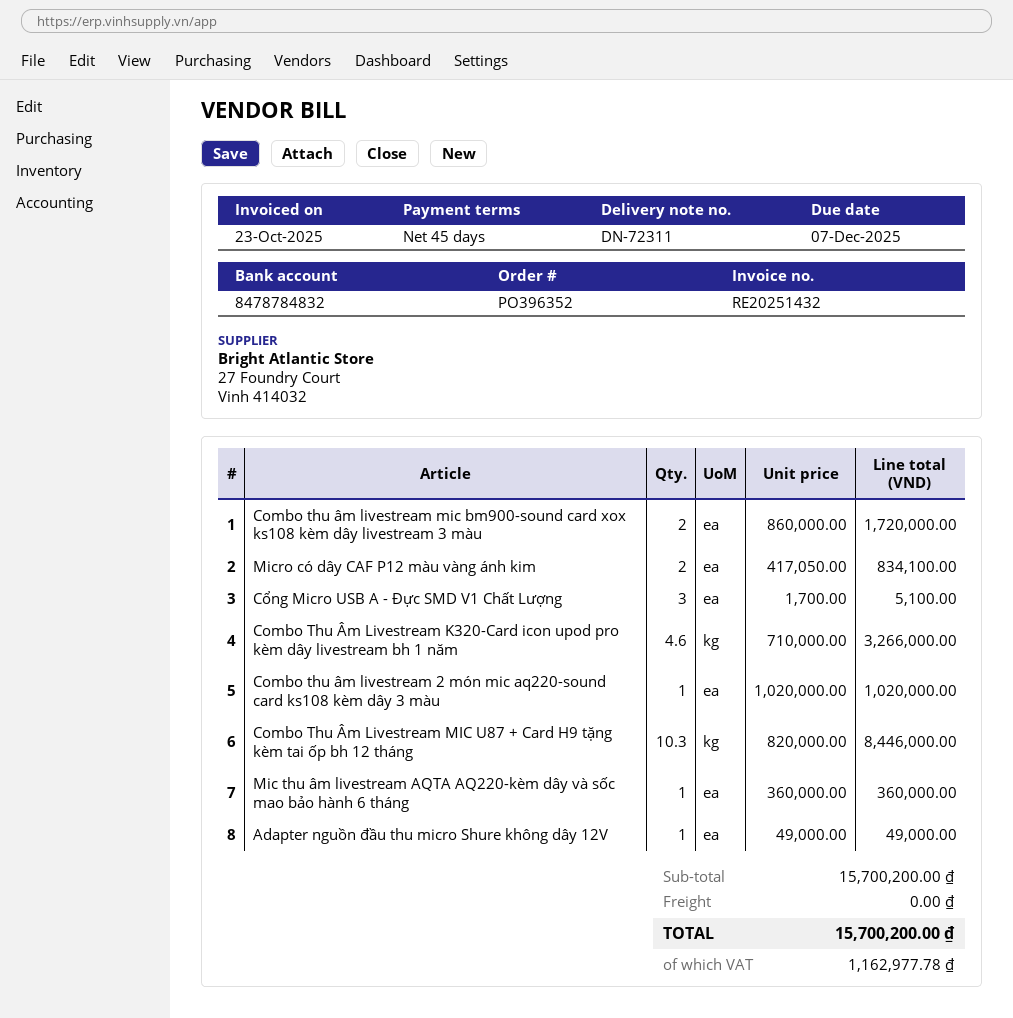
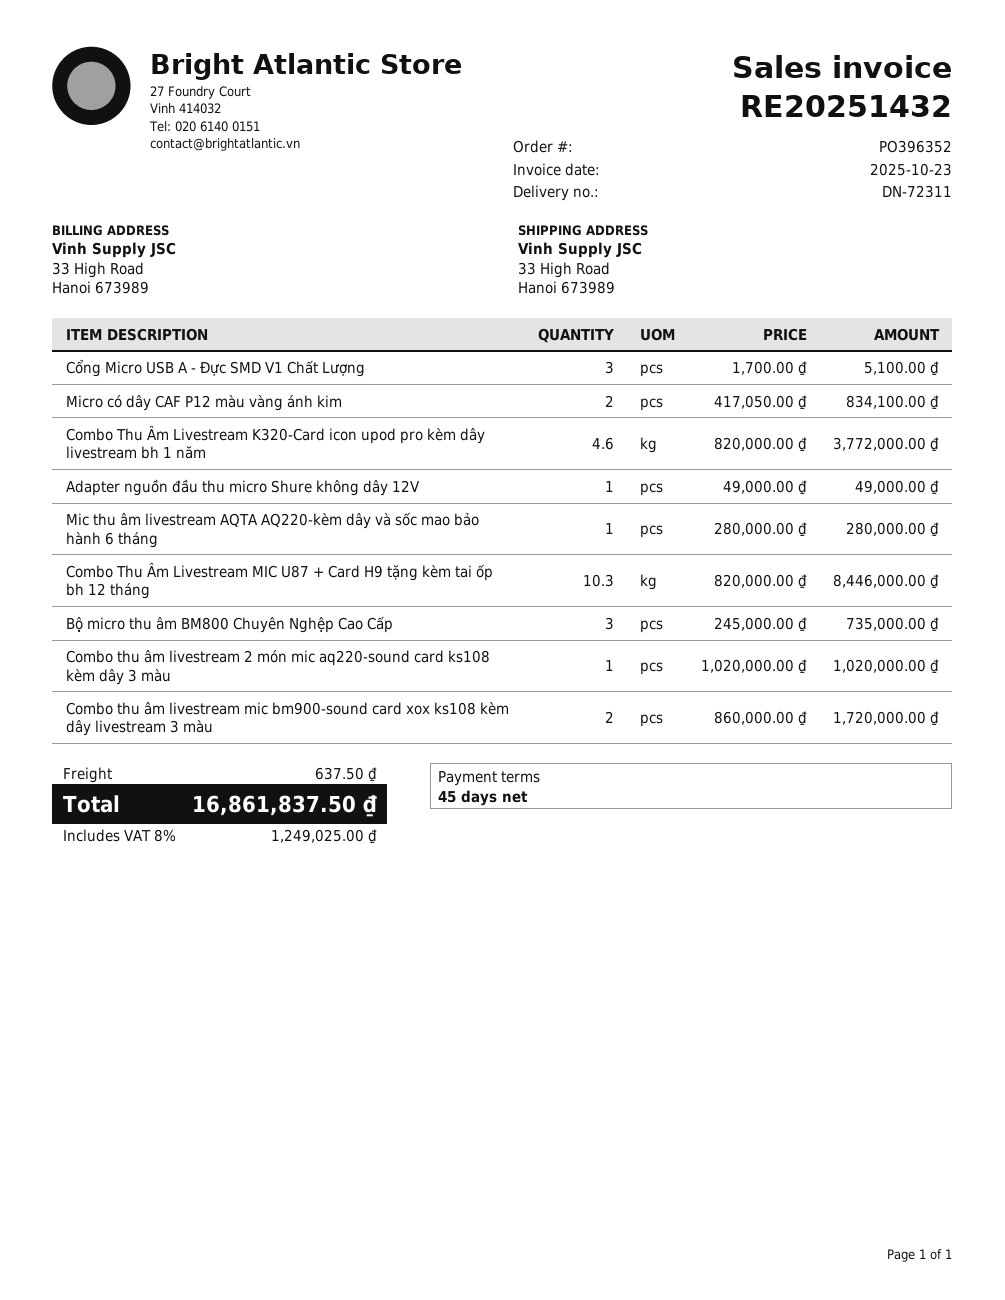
Combo Thu Âm Livestream K320-Card icon upod pro kèm dây livestream bh 1 năm: 4.6 x 710000.00 = 3266000.00 -> 4.6 x 820000.00 = 3772000.00
Mic thu âm livestream AQTA AQ220-kèm dây và sốc mao bảo hành 6 tháng: 1 x 360000.00 = 360000.00 -> 1 x 280000.00 = 280000.00
Bộ micro thu âm BM800 Chuyên Nghệp Cao Cấp: none -> 3 x 245000.00 = 735000.00
shipping: 0.00 -> 637.50
tax: 1162977.78 -> 1249025.00
total: 15700200.00 -> 16861837.50

